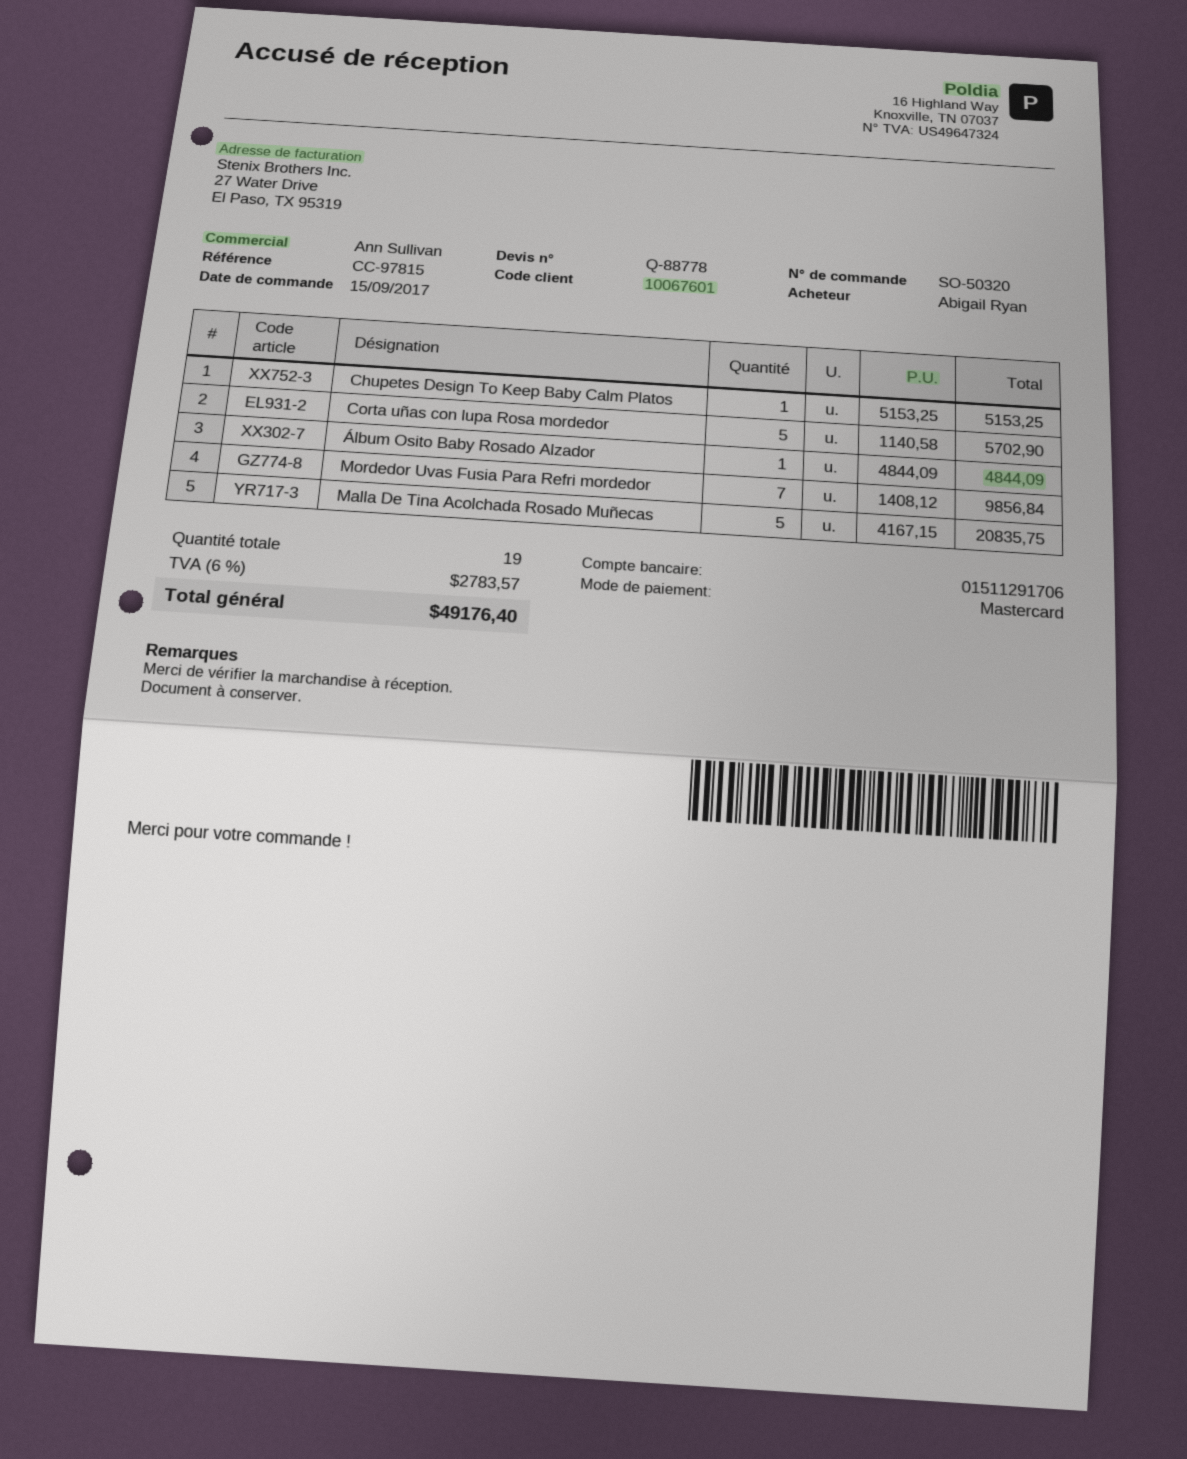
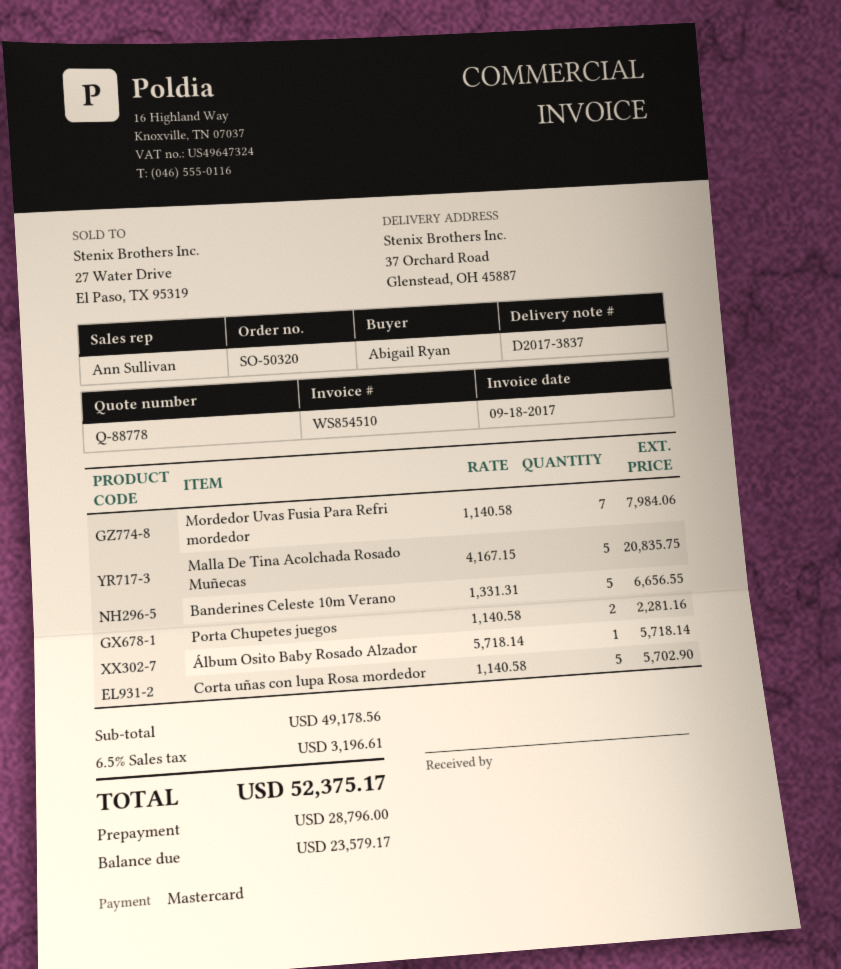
Chupetes Design To Keep Baby Calm Platos: 1 x 5153.25 = 5153.25 -> none
Álbum Osito Baby Rosado Alzador: 1 x 4844.09 = 4844.09 -> 1 x 5718.14 = 5718.14
Mordedor Uvas Fusia Para Refri mordedor: 7 x 1408.12 = 9856.84 -> 7 x 1140.58 = 7984.06
Banderines Celeste 10m Verano: none -> 5 x 1331.31 = 6656.55
Porta Chupetes juegos: none -> 2 x 1140.58 = 2281.16
tax: 6% = 2783.57 -> 6.5% = 3196.61
total: 49176.40 -> 52375.17

